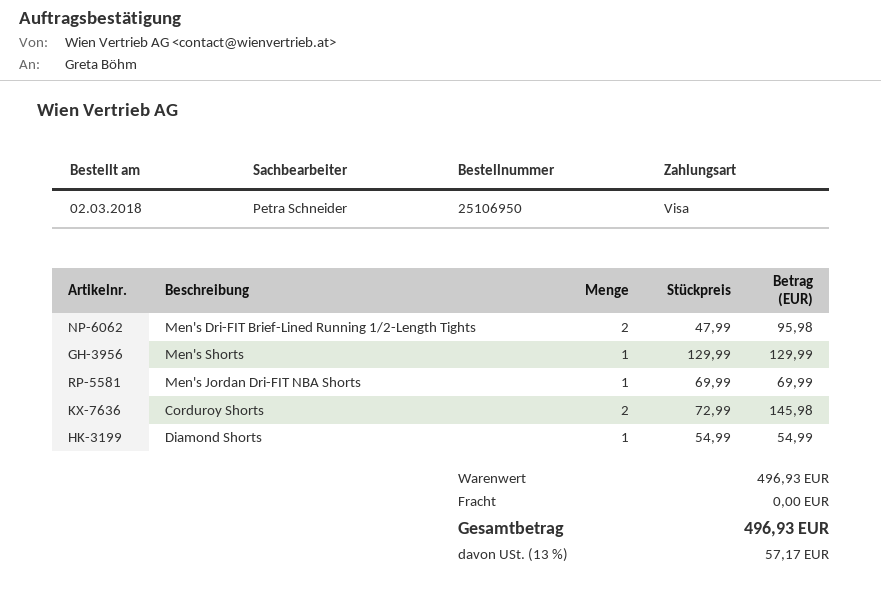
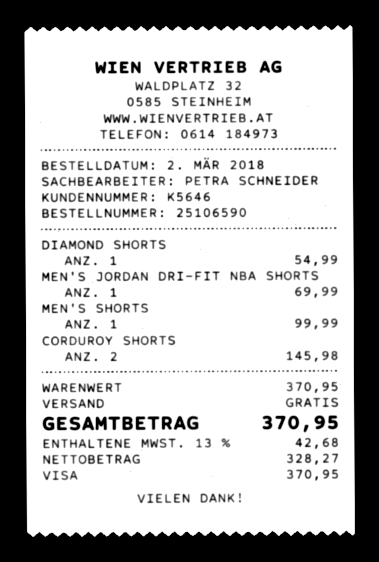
order number: 25106950 -> 25106590
Men's Dri-FIT Brief-Lined Running 1/2-Length Tights: 2 for 95.98 -> none
Men's Shorts: 1 for 129.99 -> 1 for 99.99
subtotal: 496.93 -> 370.95
tax: 13% = 57.17 -> 13% = 42.68
total: 496.93 -> 370.95

